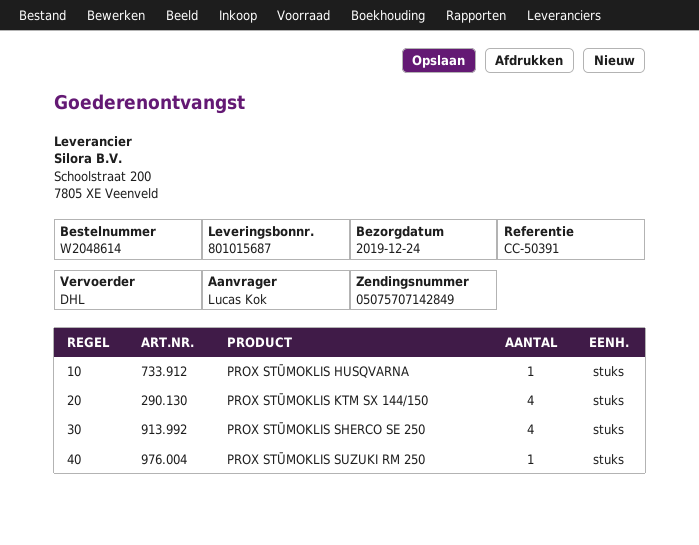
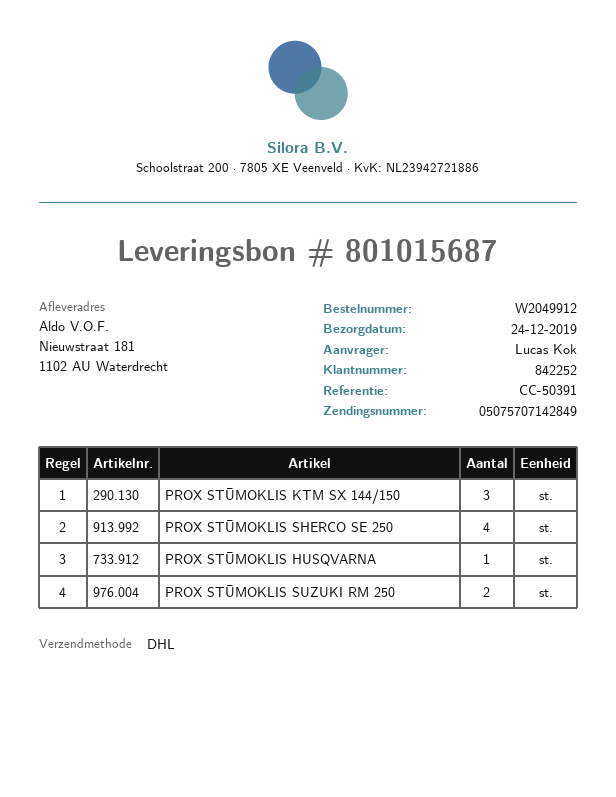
order number: W2048614 -> W2049912
PROX STŪMOKLIS KTM SX 144/150: 4 -> 3
PROX STŪMOKLIS SUZUKI RM 250: 1 -> 2

